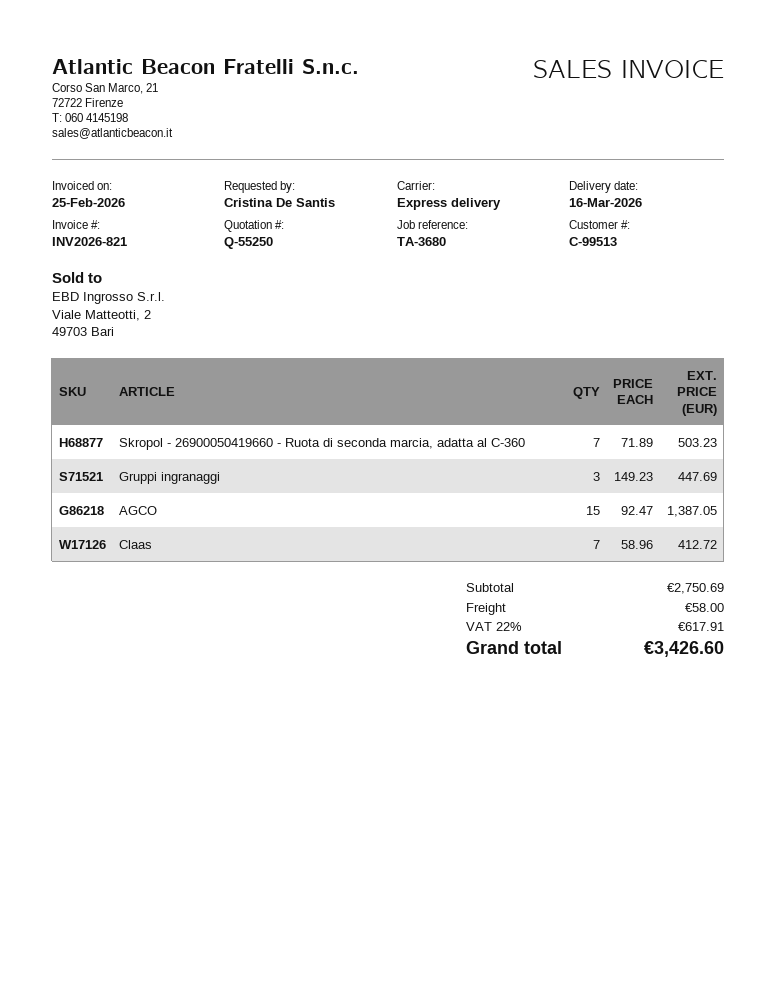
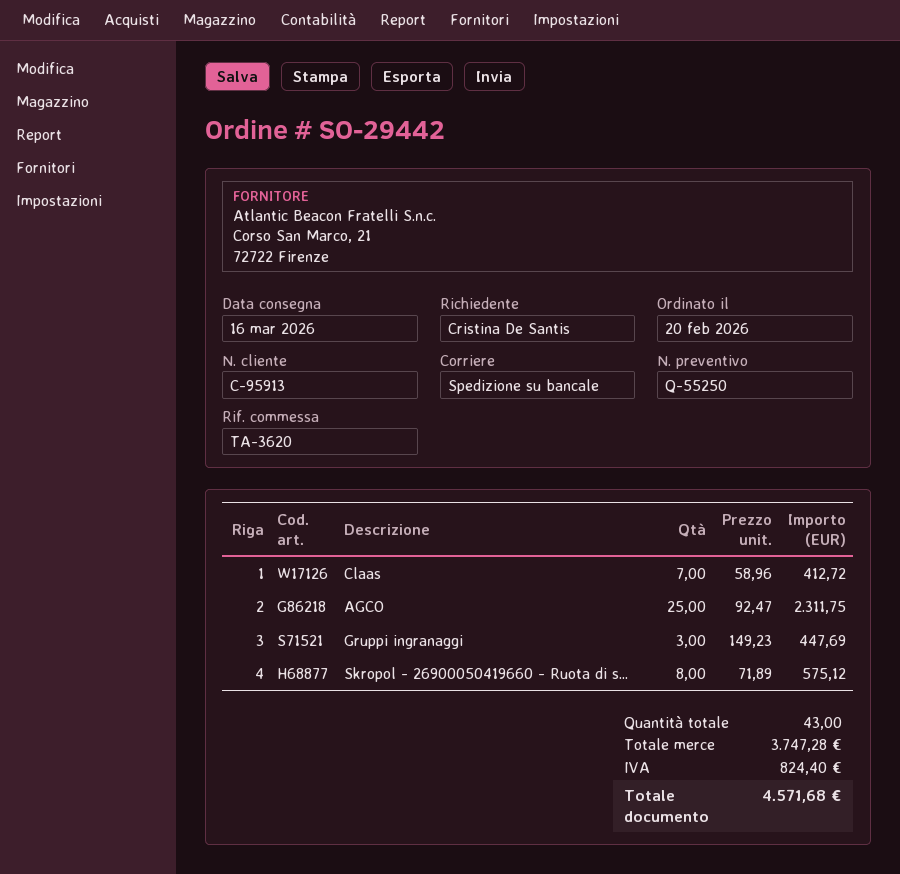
customer number: C-99513 -> C-95913
reference: TA-3680 -> TA-3620
shipping method: express -> pallet freight
Skropol - 26900050419660 - Ruota di seconda marcia, adatta al C-360: 7 x 71.89 = 503.23 -> 8 x 71.89 = 575.12
AGCO: 15 x 92.47 = 1387.05 -> 25 x 92.47 = 2311.75
subtotal: 2750.69 -> 3747.28
shipping: 58.00 -> none
tax: 617.91 -> 824.40
total: 3426.60 -> 4571.68

